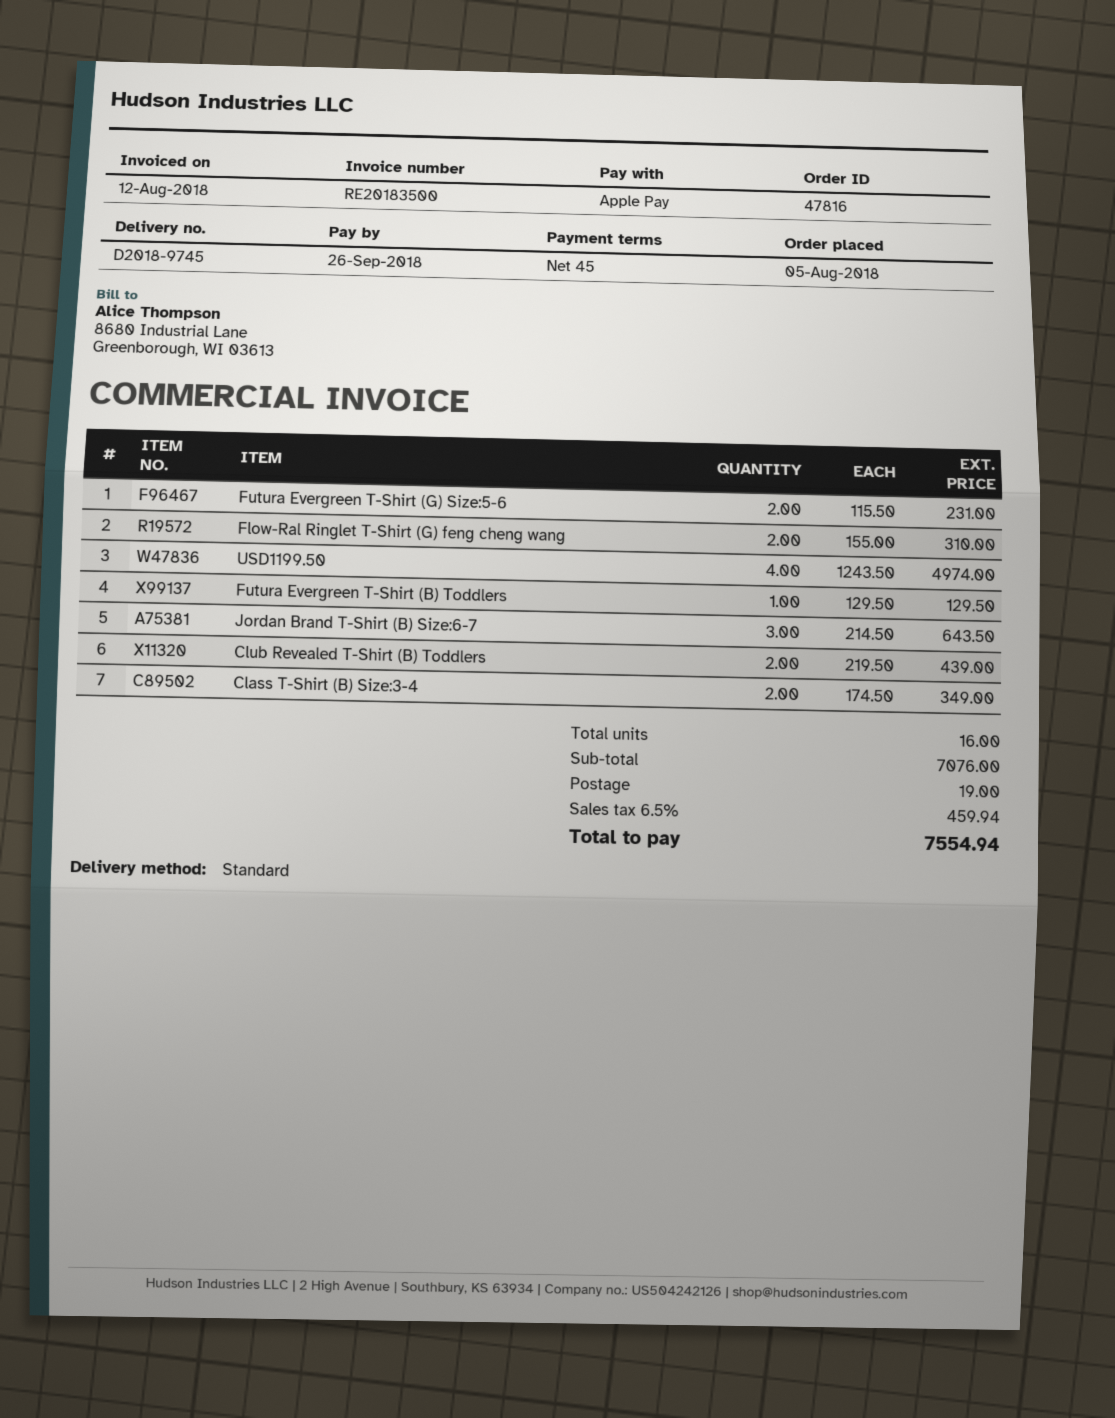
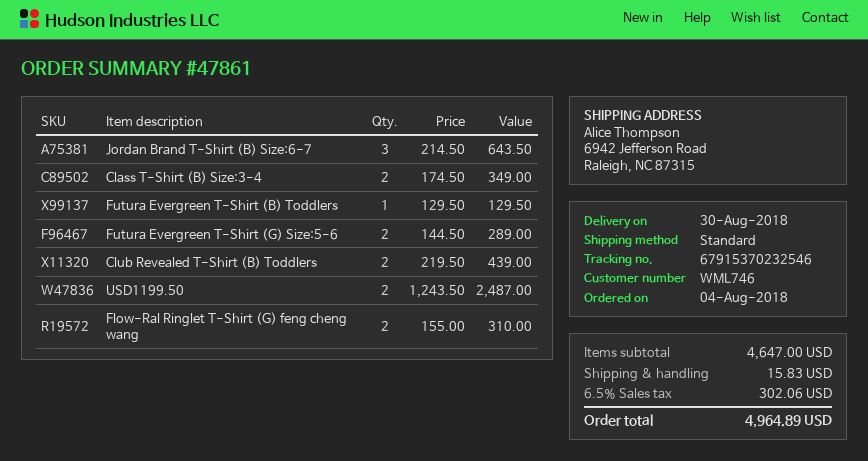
order number: 47816 -> 47861
order date: 2018-08-05 -> 2018-08-04
Futura Evergreen T-Shirt (G) Size:5-6: 2 x 115.50 = 231.00 -> 2 x 144.50 = 289.00
USD1199.50: 4 x 1243.50 = 4974.00 -> 2 x 1243.50 = 2487.00
subtotal: 7076.00 -> 4647.00
shipping: 19.00 -> 15.83
tax: 6.5% = 459.94 -> 6.5% = 302.06
total: 7554.94 -> 4964.89

